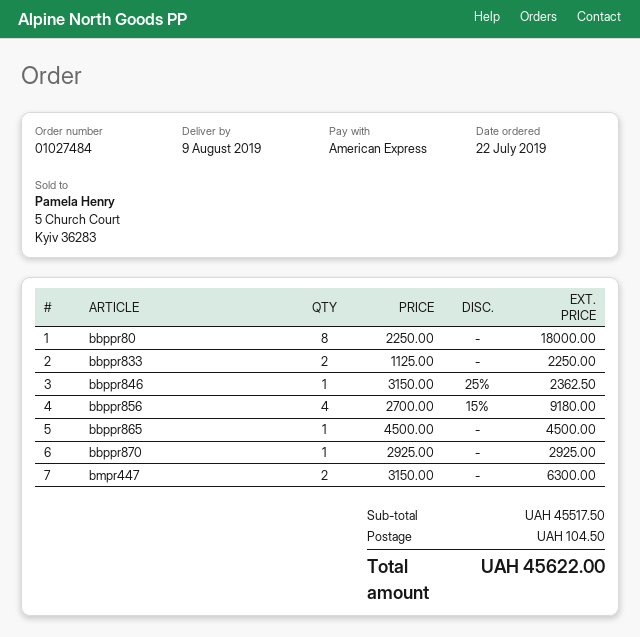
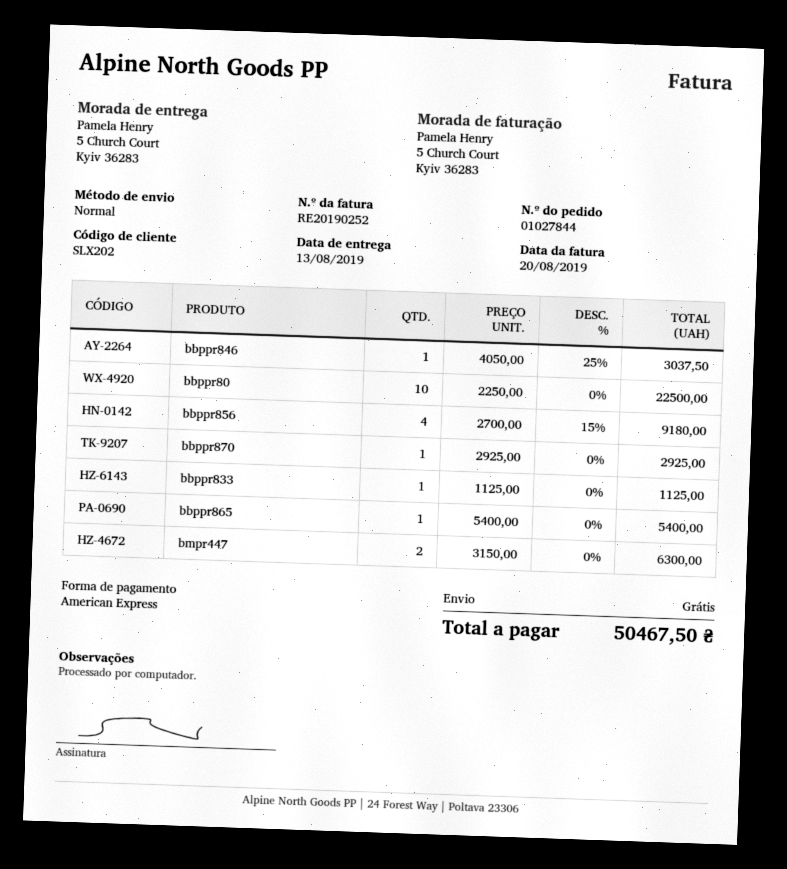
order number: 01027484 -> 01027844
delivery date: 2019-08-09 -> 2019-08-13
bbppr80: 8 x 2250.00 = 18000.00 -> 10 x 2250.00 = 22500.00
bbppr833: 2 x 1125.00 = 2250.00 -> 1 x 1125.00 = 1125.00
bbppr846: 1 x 3150.00 - 25% = 2362.50 -> 1 x 4050.00 - 25% = 3037.50
bbppr865: 1 x 4500.00 = 4500.00 -> 1 x 5400.00 = 5400.00
shipping: 104.50 -> 0.00
total: 45622.00 -> 50467.50

